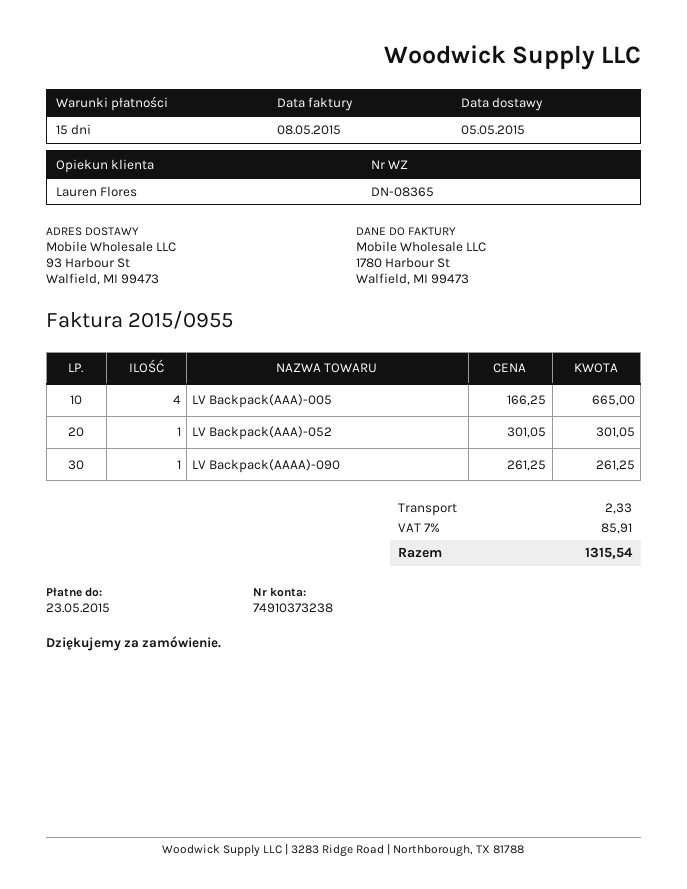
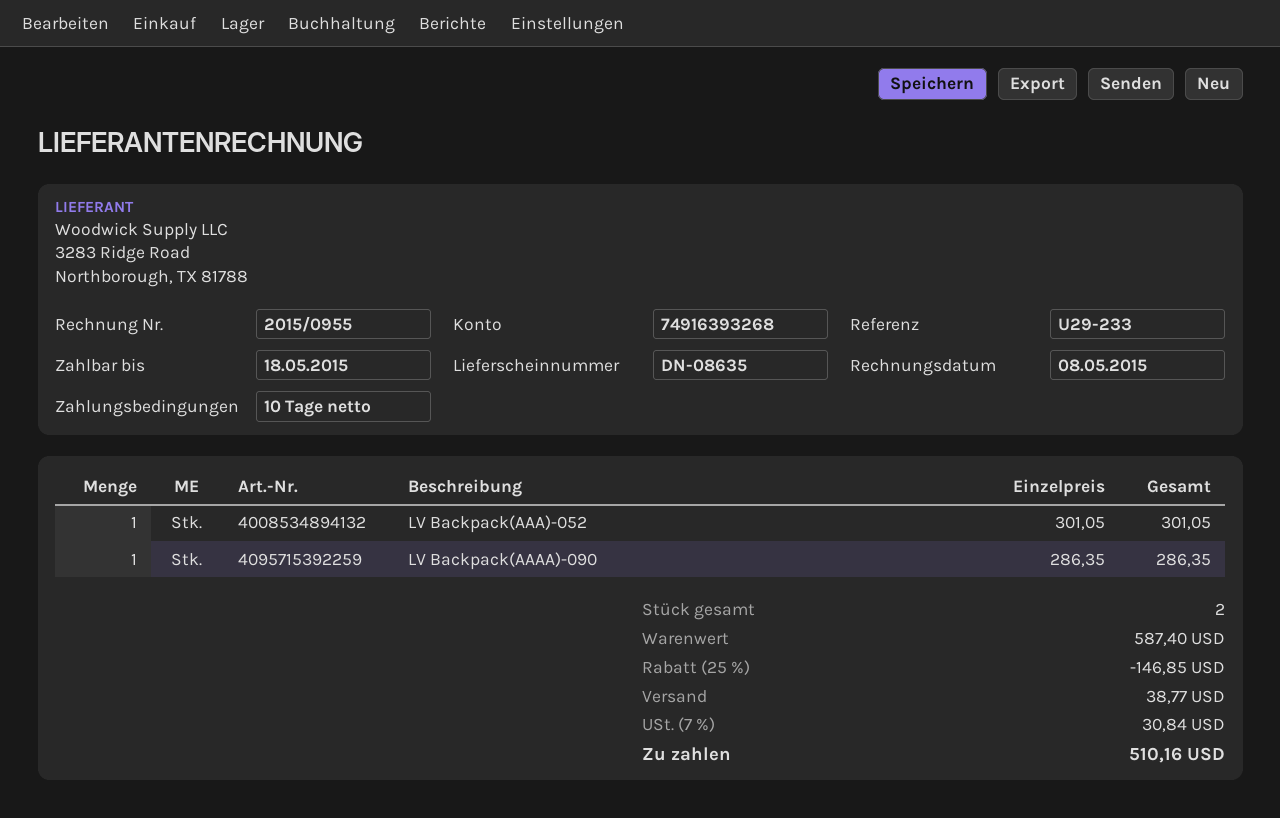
delivery note number: DN-08365 -> DN-08635
payment terms: 15 days -> 10 days
due date: 2015-05-23 -> 2015-05-18
bank account: 74910373238 -> 74916393268
LV Backpack(AAA)-005: 4 x 166.25 = 665.00 -> none
LV Backpack(AAAA)-090: 1 x 261.25 = 261.25 -> 1 x 286.35 = 286.35
discount: none -> 25% = 146.85
shipping: 2.33 -> 38.77
tax: 7% = 85.91 -> 7% = 30.84
total: 1315.54 -> 510.16

